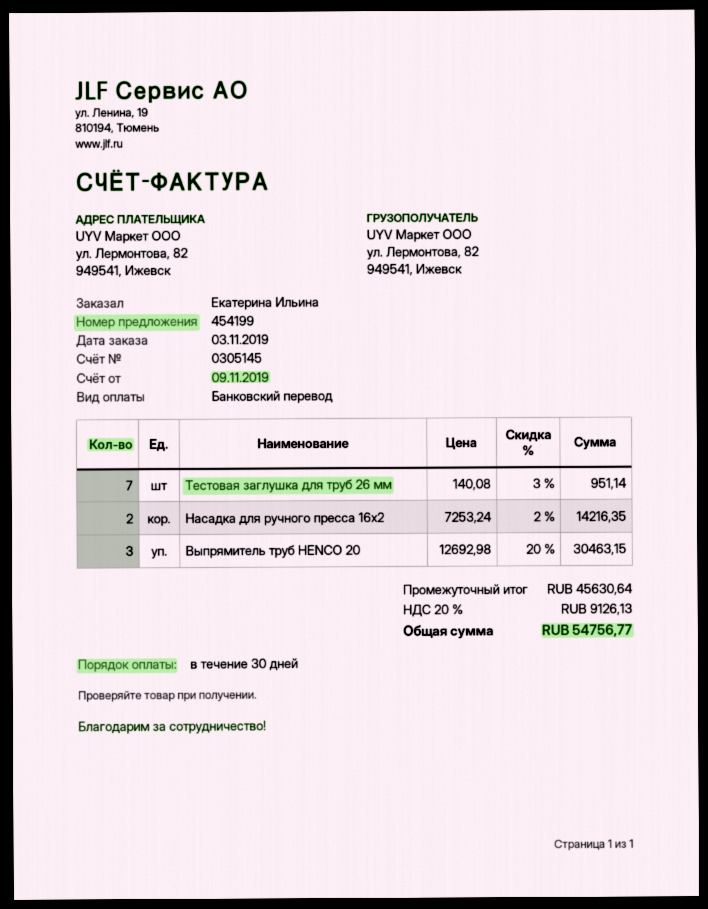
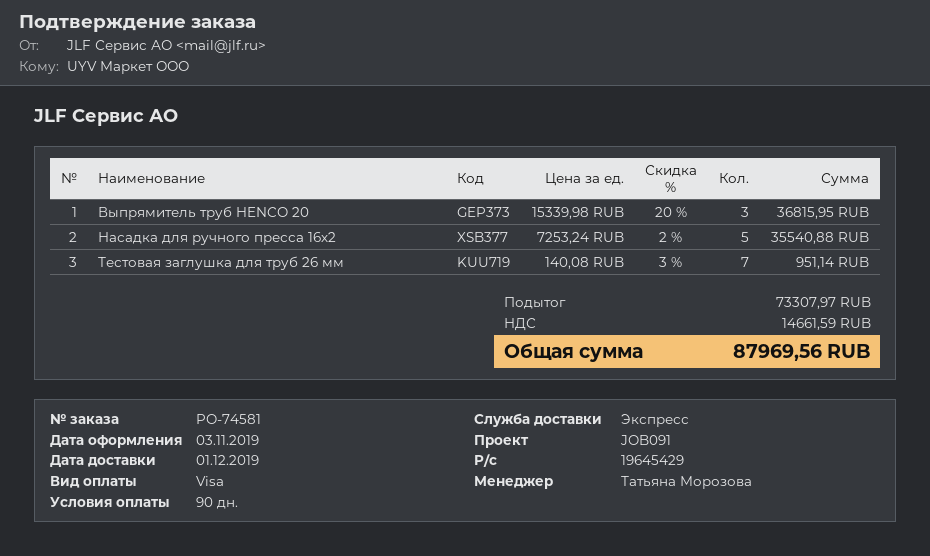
payment terms: 30 days -> 90 days
payment method: bank transfer -> Visa
Насадка для ручного пресса 16х2: 2 x 7253.24 - 2% = 14216.35 -> 5 x 7253.24 - 2% = 35540.88
Выпрямитель труб HENCO 20: 3 x 12692.98 - 20% = 30463.15 -> 3 x 15339.98 - 20% = 36815.95
subtotal: 45630.64 -> 73307.97
tax: 9126.13 -> 14661.59
total: 54756.77 -> 87969.56

